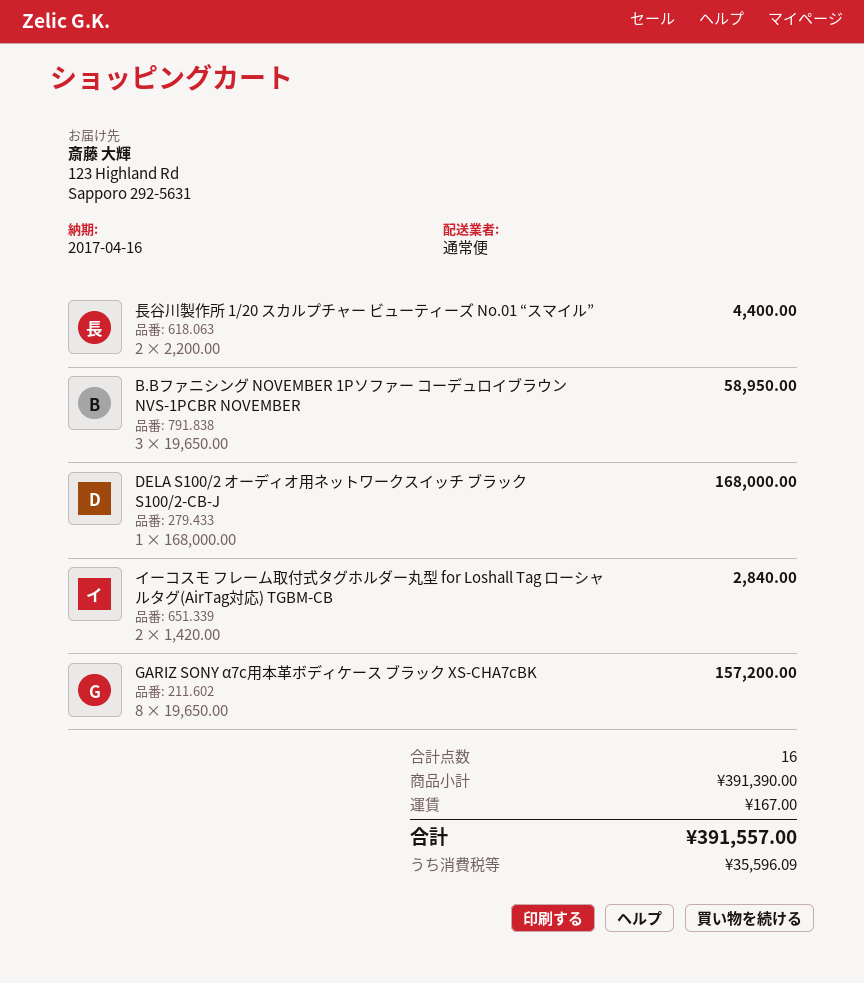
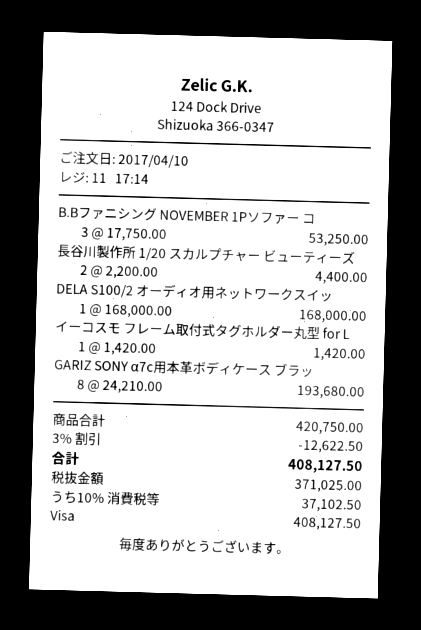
B.Bファニシング NOVEMBER 1Pソファー コーデュロイブラウン NVS-1PCBR NOVEMBER: 3 x 19650.00 = 58950.00 -> 3 x 17750.00 = 53250.00
イーコスモ フレーム取付式タグホルダー丸型 for Loshall Tag ローシャルタグ(AirTag対応) TGBM-CB: 2 x 1420.00 = 2840.00 -> 1 x 1420.00 = 1420.00
GARIZ SONY α7c用本革ボディケース ブラック XS-CHA7cBK: 8 x 19650.00 = 157200.00 -> 8 x 24210.00 = 193680.00
subtotal: 391390.00 -> 420750.00
discount: none -> 3% = 12622.50
shipping: 167.00 -> none
tax: 35596.09 -> 37102.50
total: 391557.00 -> 408127.50

